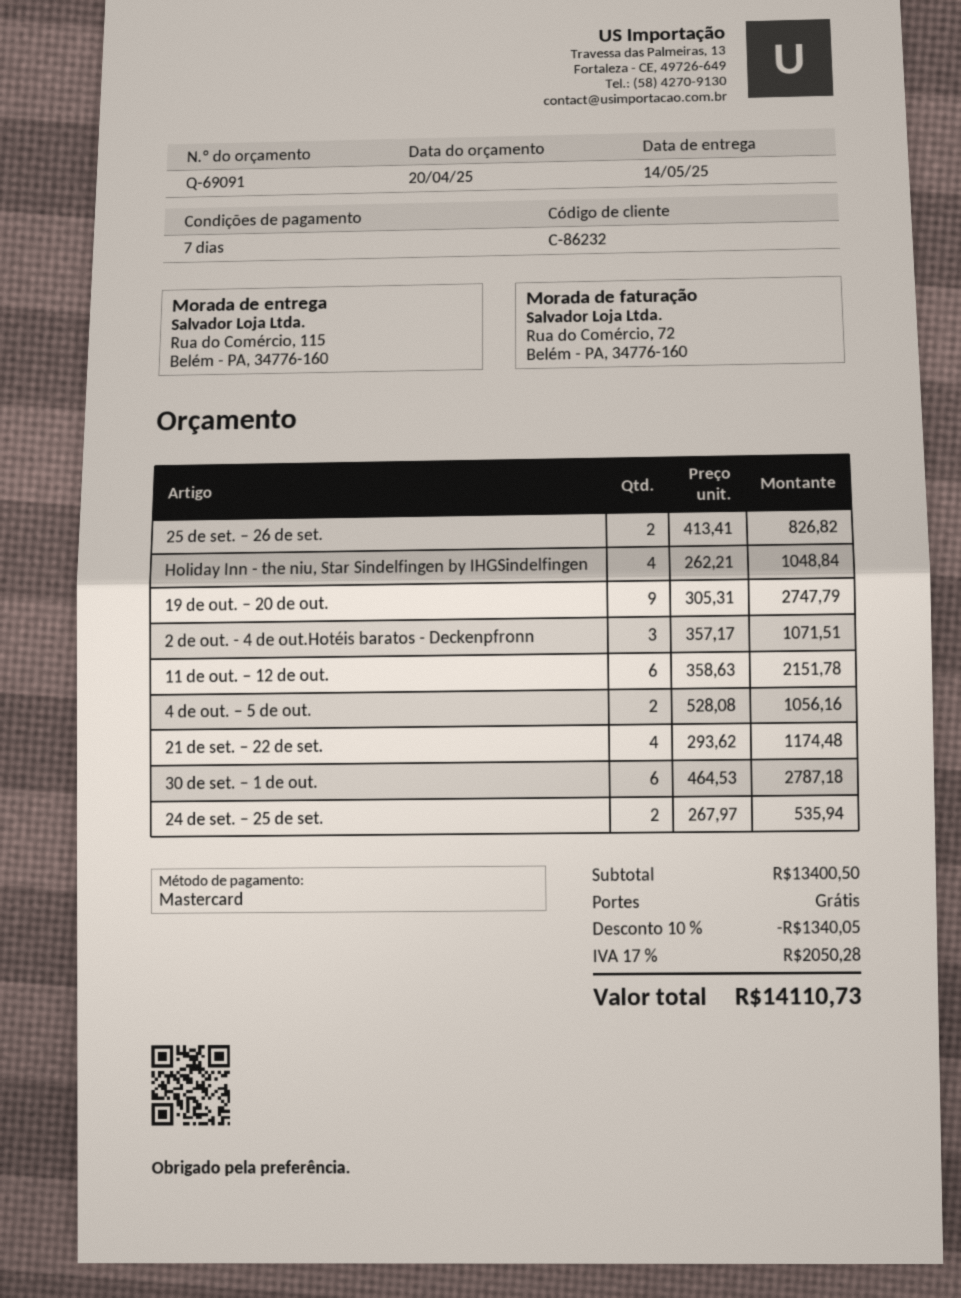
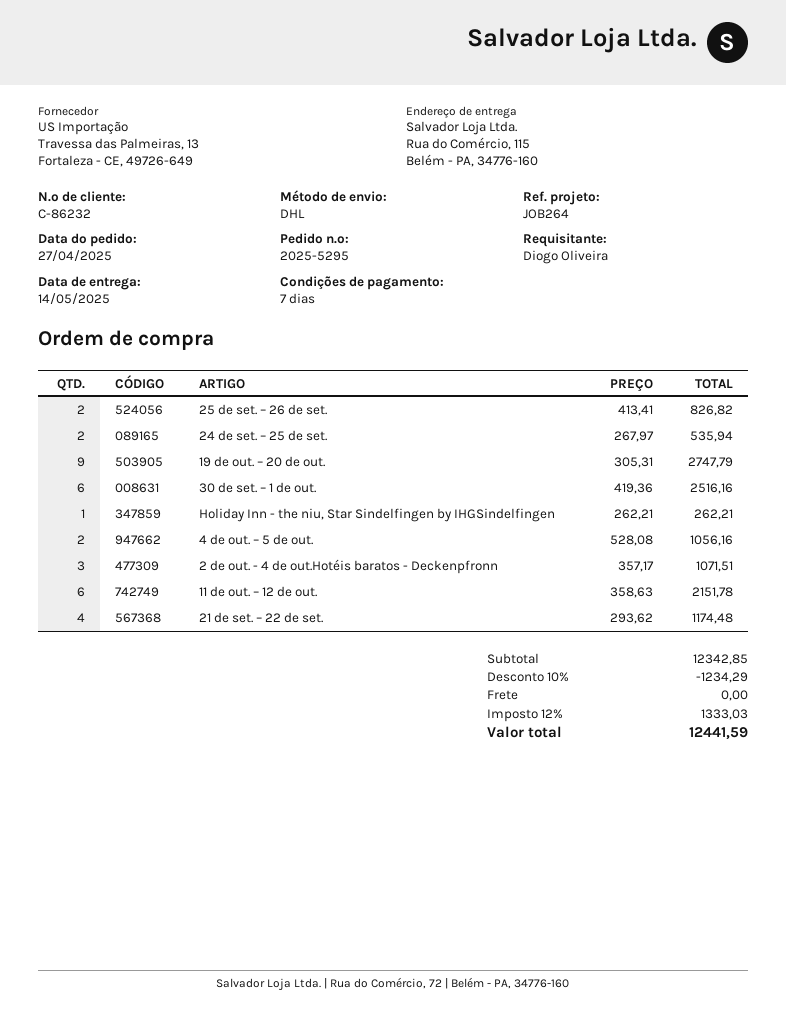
Holiday Inn - the niu, Star Sindelfingen by IHGSindelfingen: 4 x 262.21 = 1048.84 -> 1 x 262.21 = 262.21
30 de set. – 1 de out.: 6 x 464.53 = 2787.18 -> 6 x 419.36 = 2516.16
subtotal: 13400.50 -> 12342.85
discount: 10% = 1340.05 -> 10% = 1234.29
tax: 17% = 2050.28 -> 12% = 1333.03
total: 14110.73 -> 12441.59

